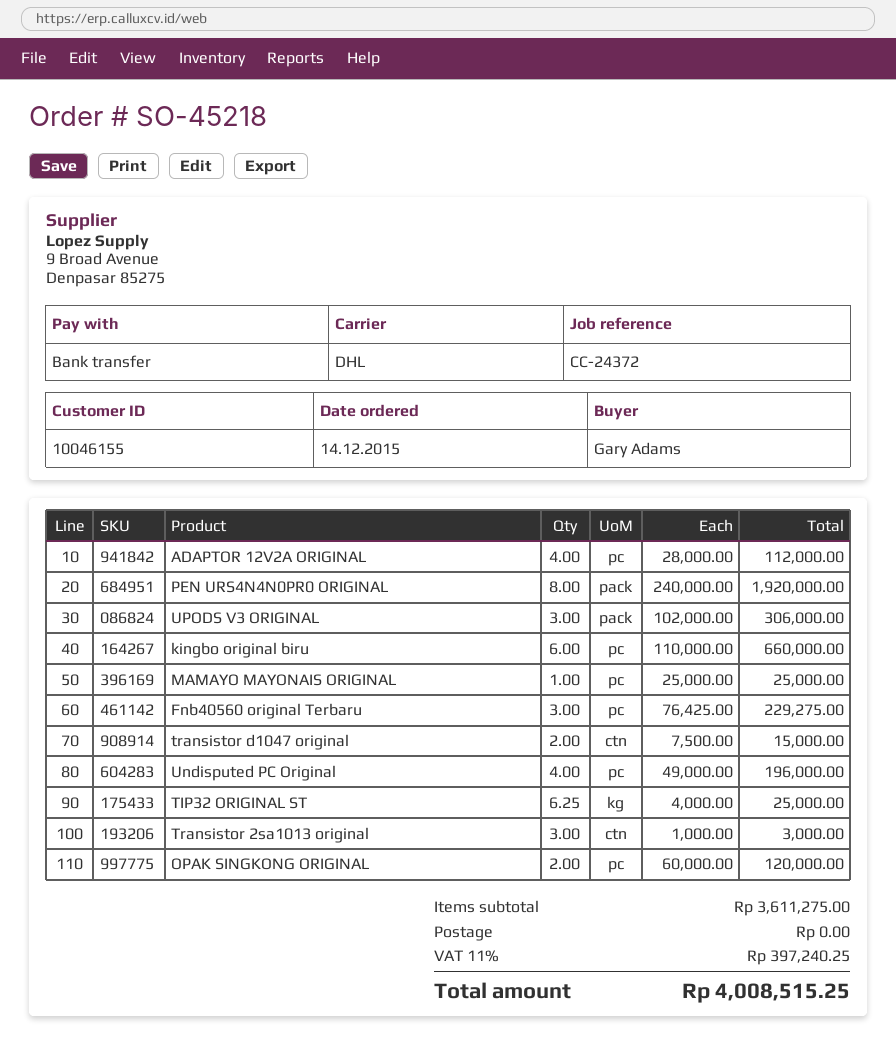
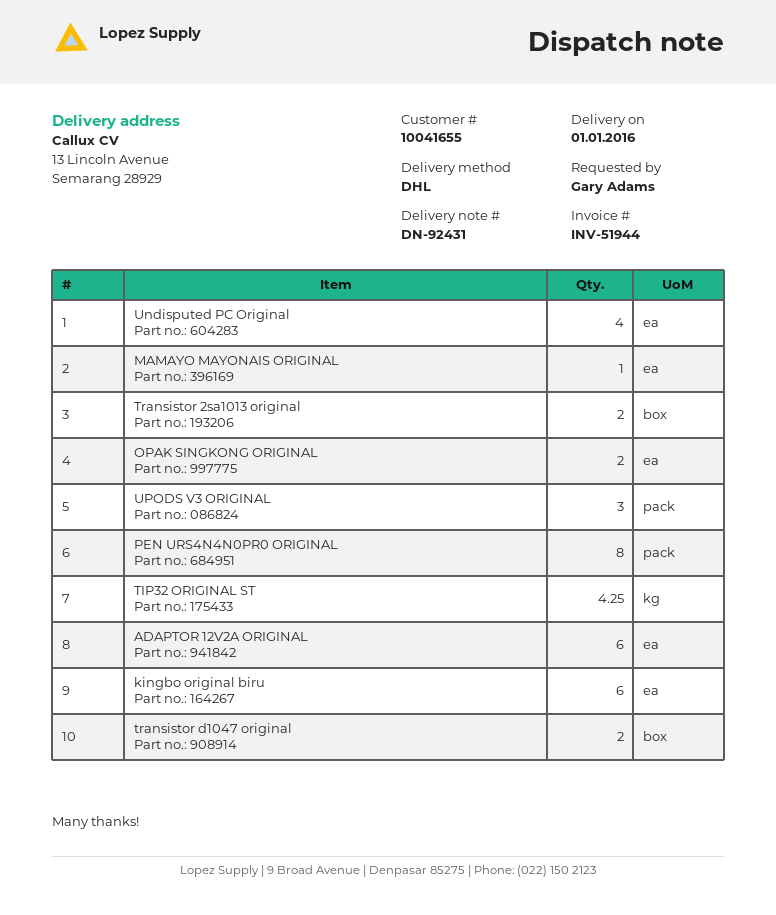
customer number: 10046155 -> 10041655
ADAPTOR 12V2A ORIGINAL: 4 -> 6
Fnb40560 original Terbaru: 3 -> none
TIP32 ORIGINAL ST: 6.25 -> 4.25
Transistor 2sa1013 original: 3 -> 2

